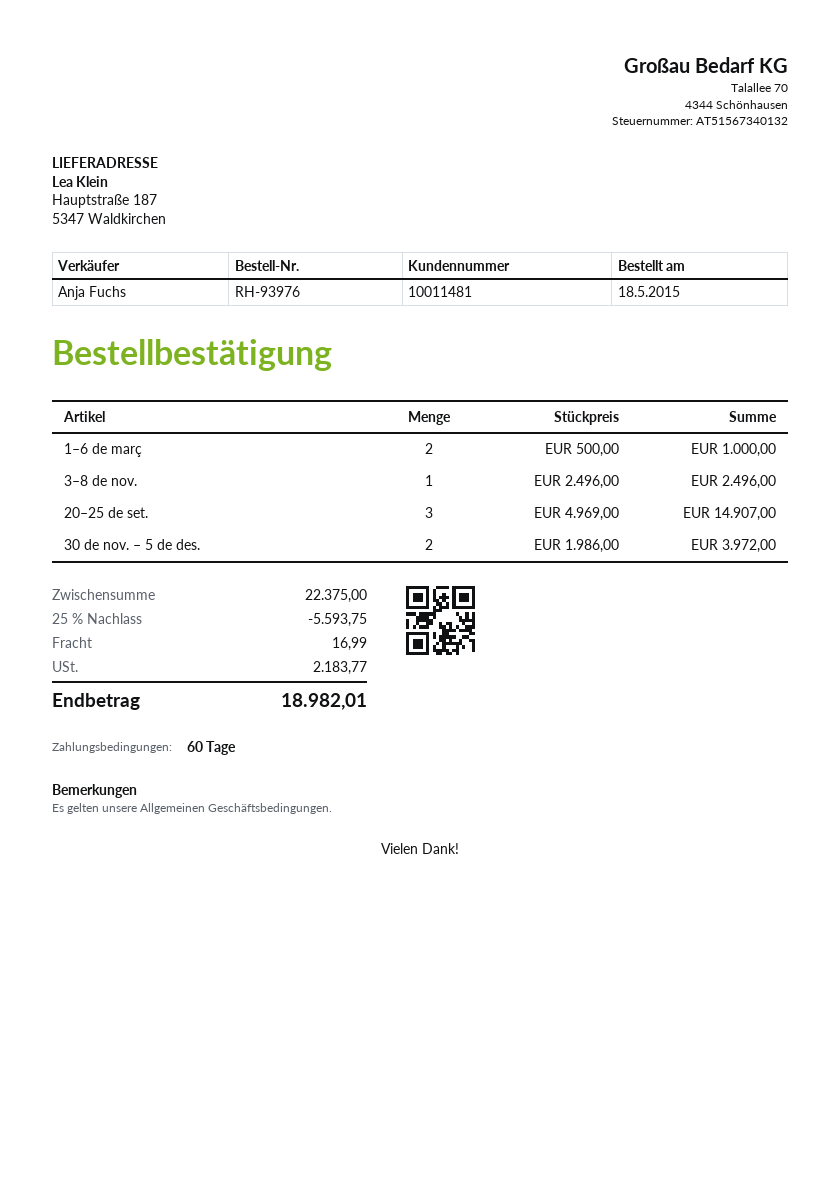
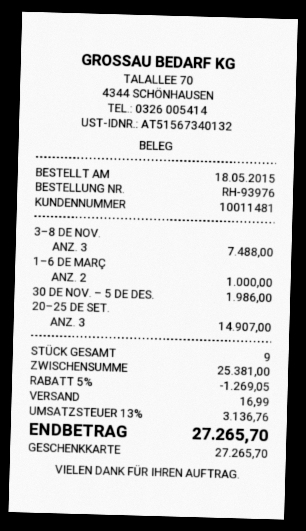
3–8 de nov.: 1 for 2496.00 -> 3 for 7488.00
30 de nov. – 5 de des.: 2 for 3972.00 -> 1 for 1986.00
subtotal: 22375.00 -> 25381.00
discount: 25% = 5593.75 -> 5% = 1269.05
tax: 2183.77 -> 3136.76
total: 18982.01 -> 27265.70

